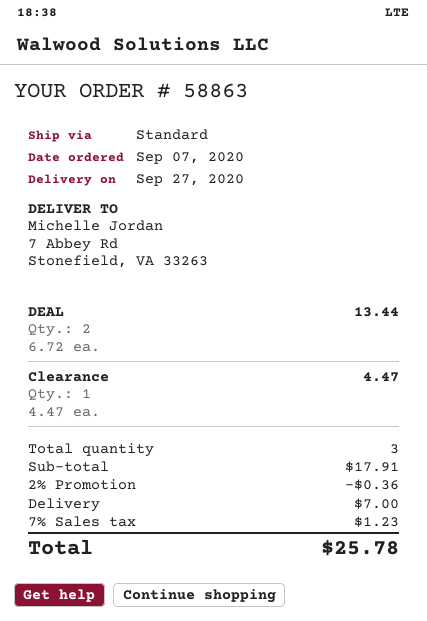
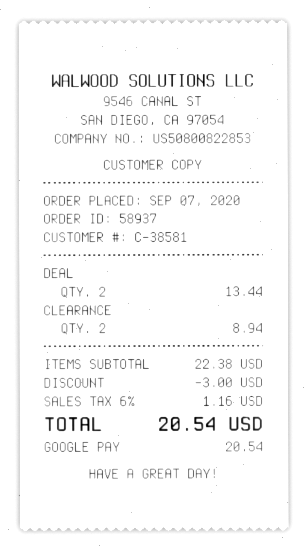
order number: 58863 -> 58937
Clearance: 1 for 4.47 -> 2 for 8.94
subtotal: 17.91 -> 22.38
discount: 0.36 -> 3.00
shipping: 7.00 -> none
tax: 7% = 1.23 -> 6% = 1.16
total: 25.78 -> 20.54

